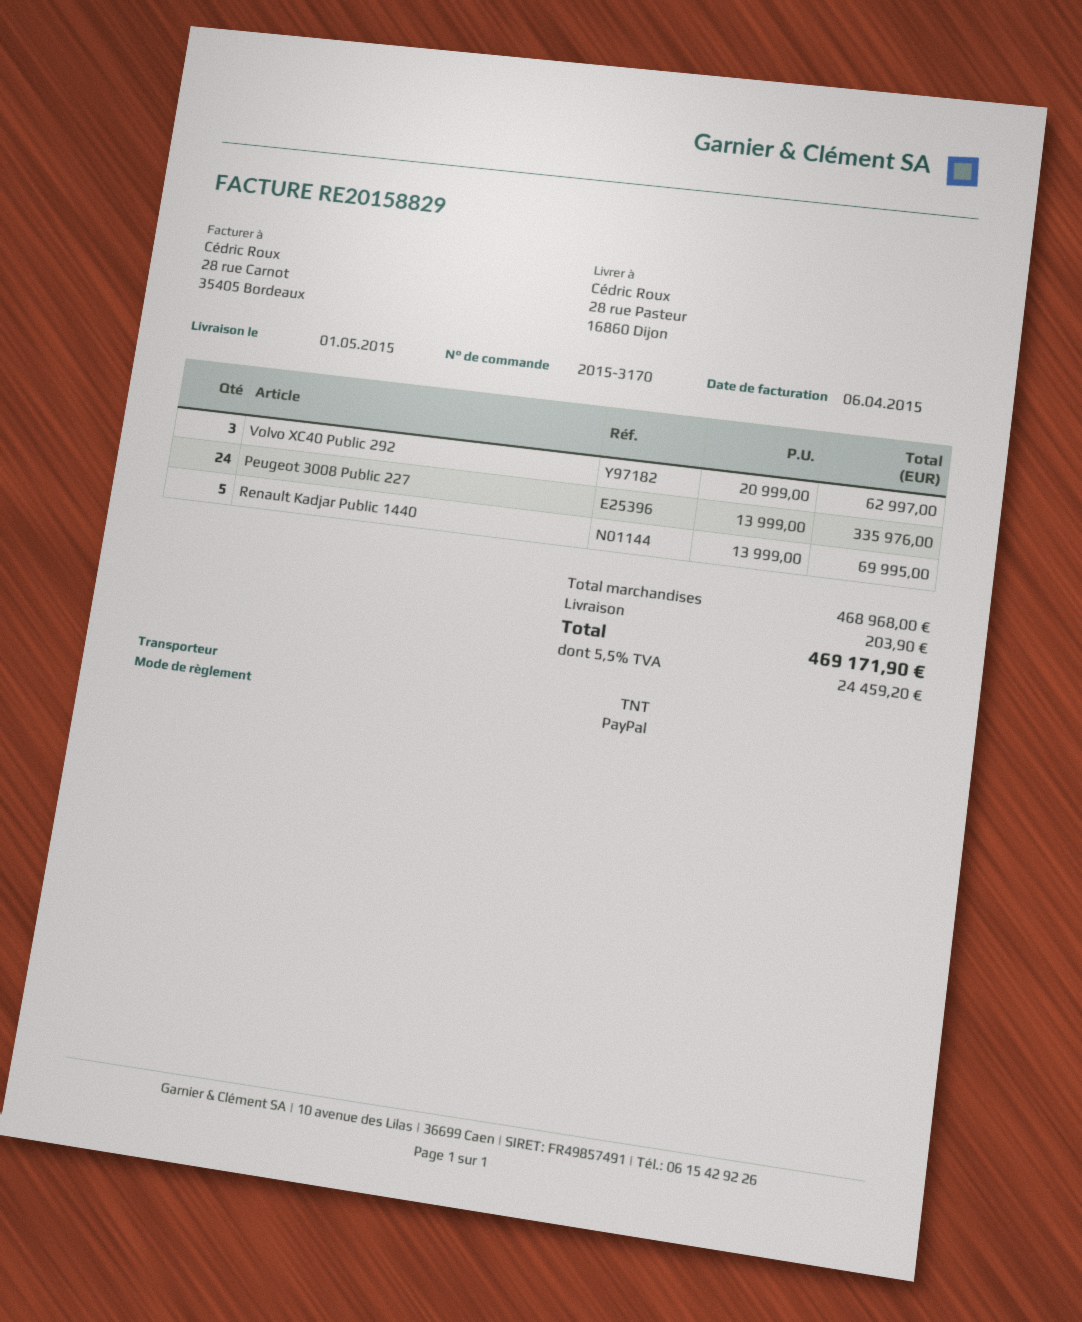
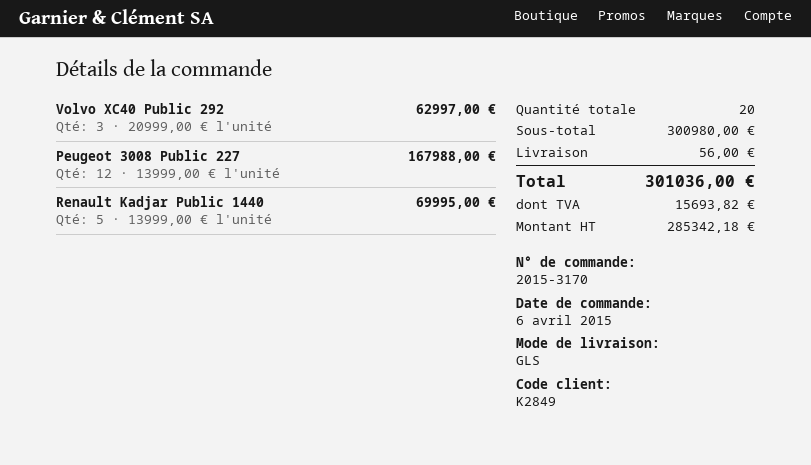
shipping method: TNT -> GLS
Peugeot 3008 Public 227: 24 x 13999.00 = 335976.00 -> 12 x 13999.00 = 167988.00
subtotal: 468968.00 -> 300980.00
shipping: 203.90 -> 56.00
tax: 24459.20 -> 15693.82
total: 469171.90 -> 301036.00

